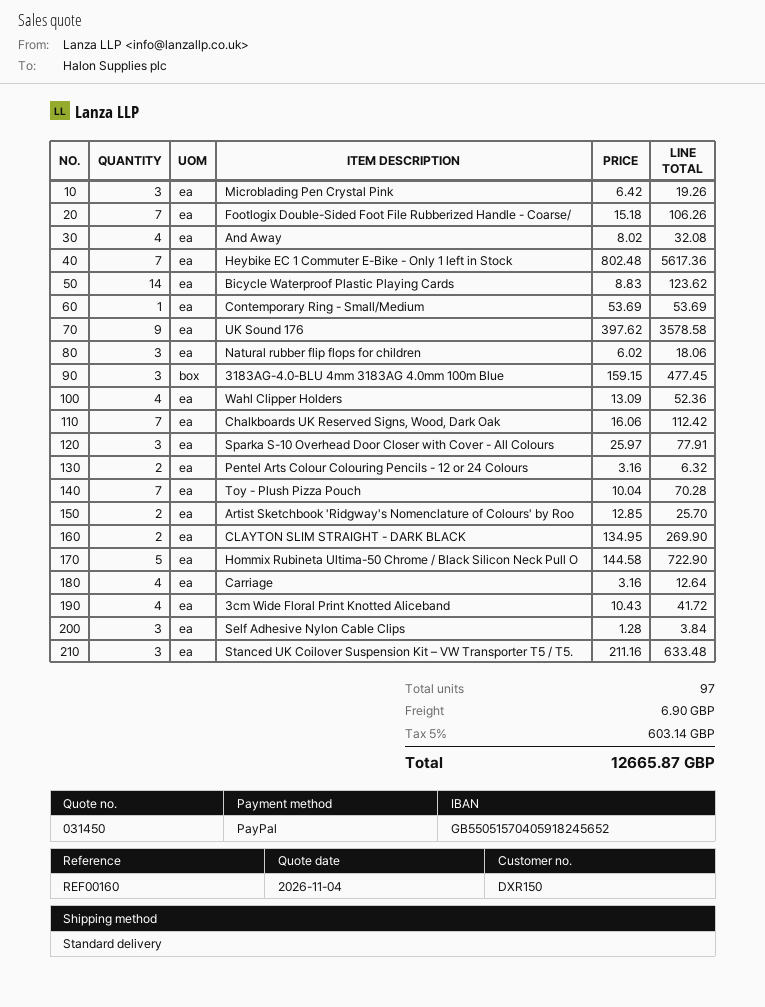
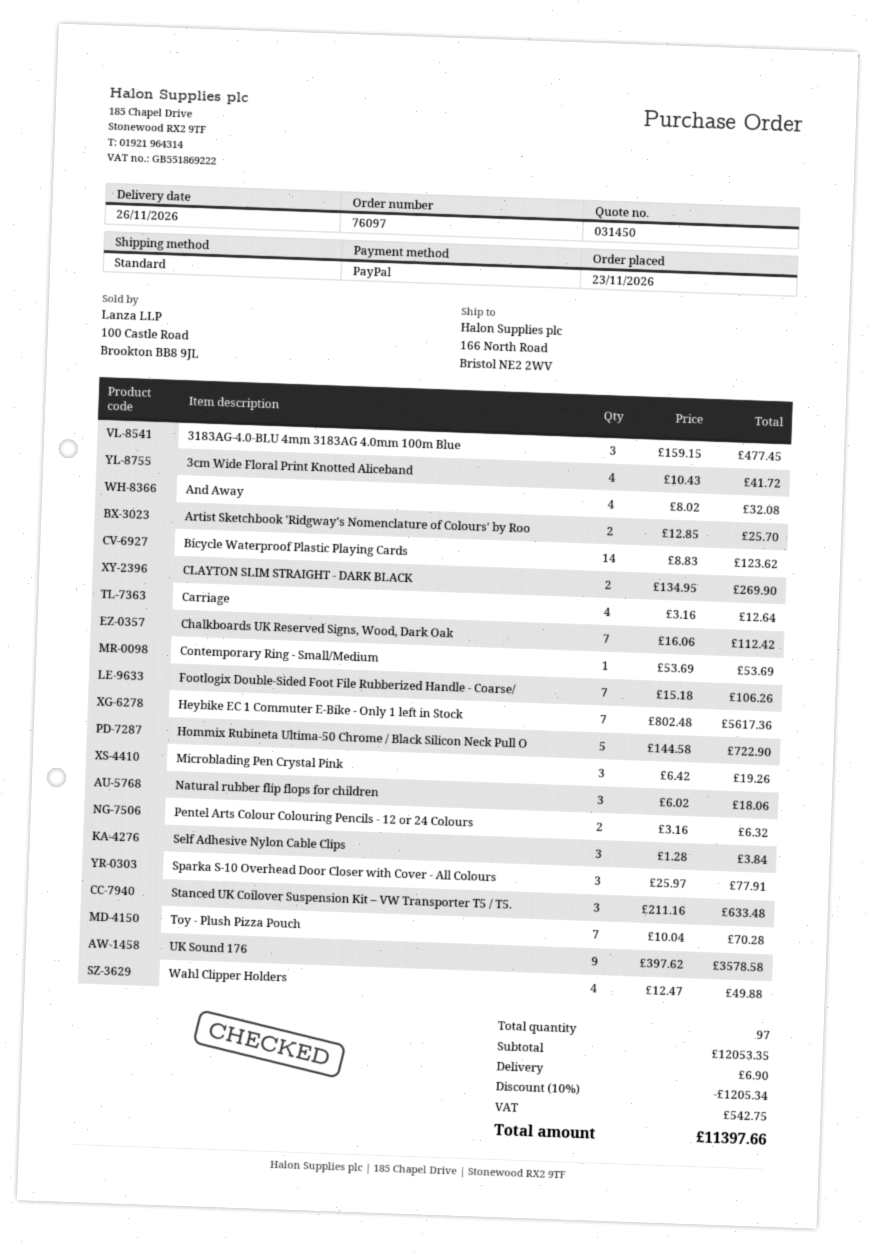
Wahl Clipper Holders: 4 x 13.09 = 52.36 -> 4 x 12.47 = 49.88
discount: none -> 10% = 1205.34
tax: 603.14 -> 542.75
total: 12665.87 -> 11397.66

